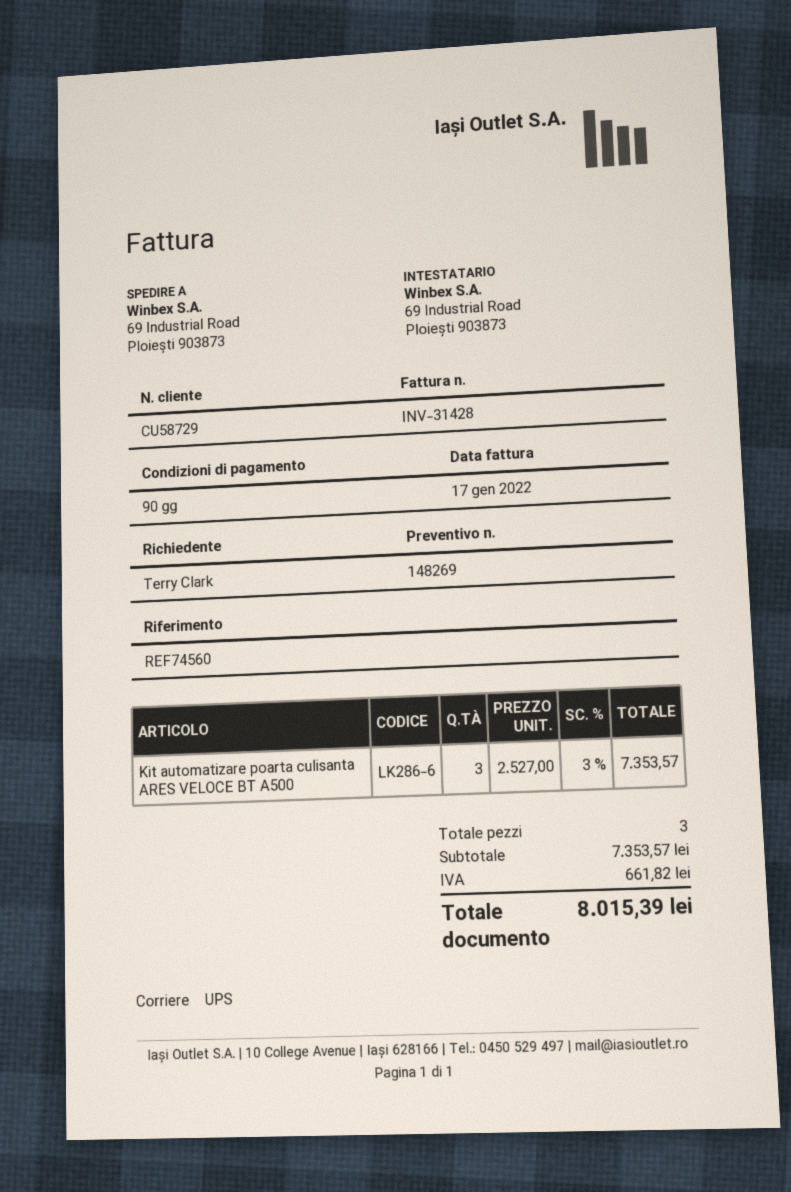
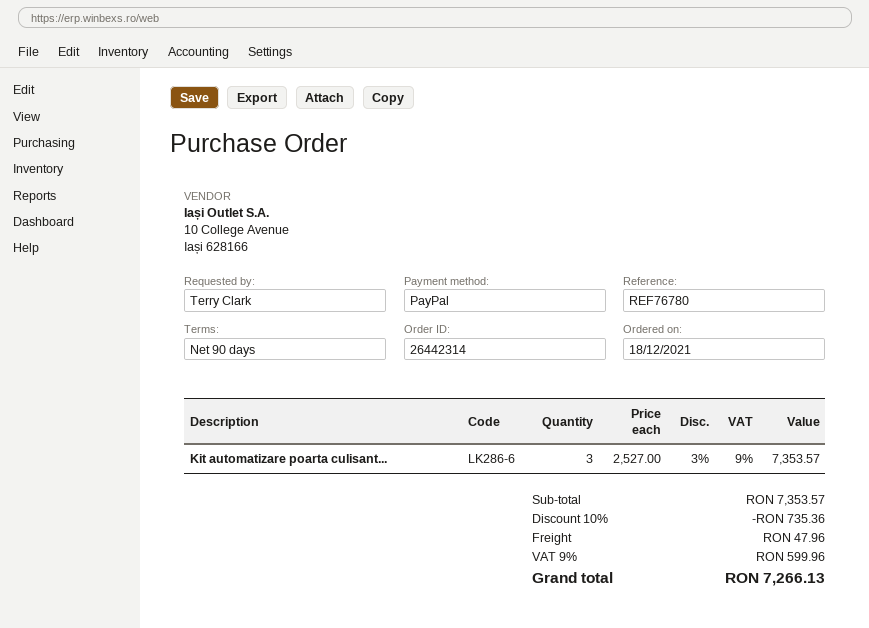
reference: REF74560 -> REF76780
discount: none -> 10% = 735.36
shipping: none -> 47.96
tax: 661.82 -> 599.96
total: 8015.39 -> 7266.13

